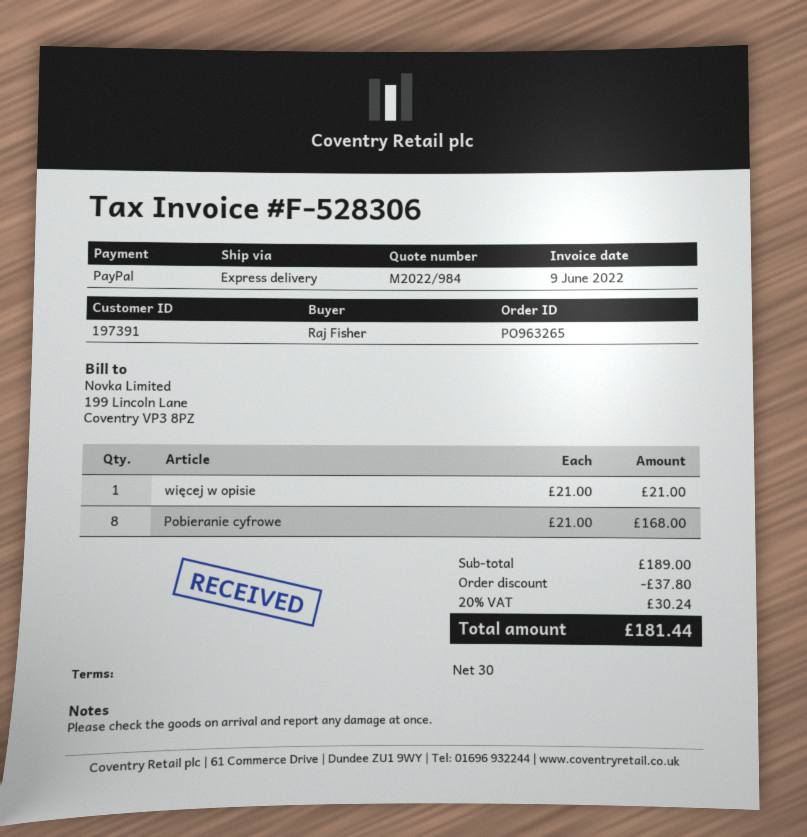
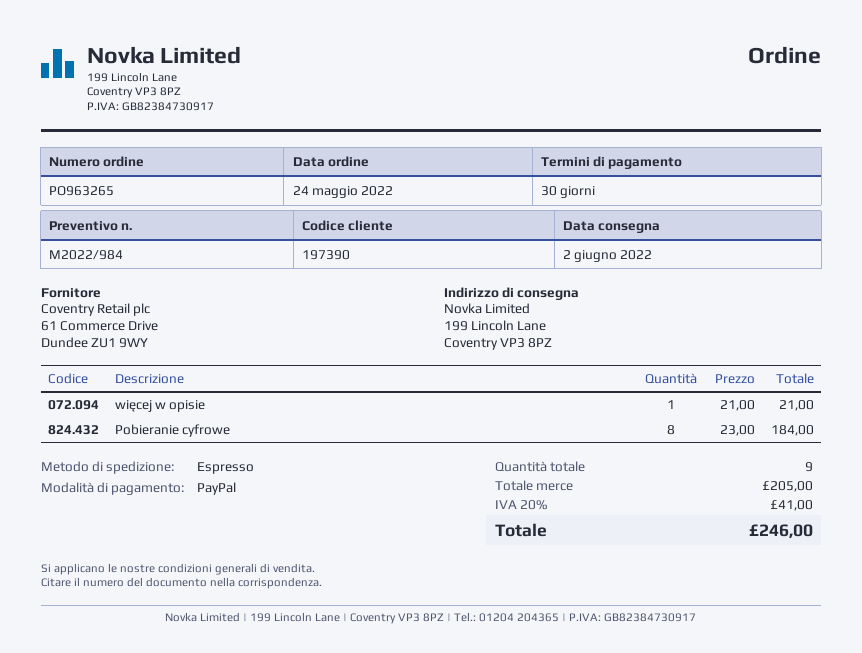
customer number: 197391 -> 197390
Pobieranie cyfrowe: 8 x 21.00 = 168.00 -> 8 x 23.00 = 184.00
subtotal: 189.00 -> 205.00
discount: 37.80 -> none
tax: 20% = 30.24 -> 20% = 41.00
total: 181.44 -> 246.00

